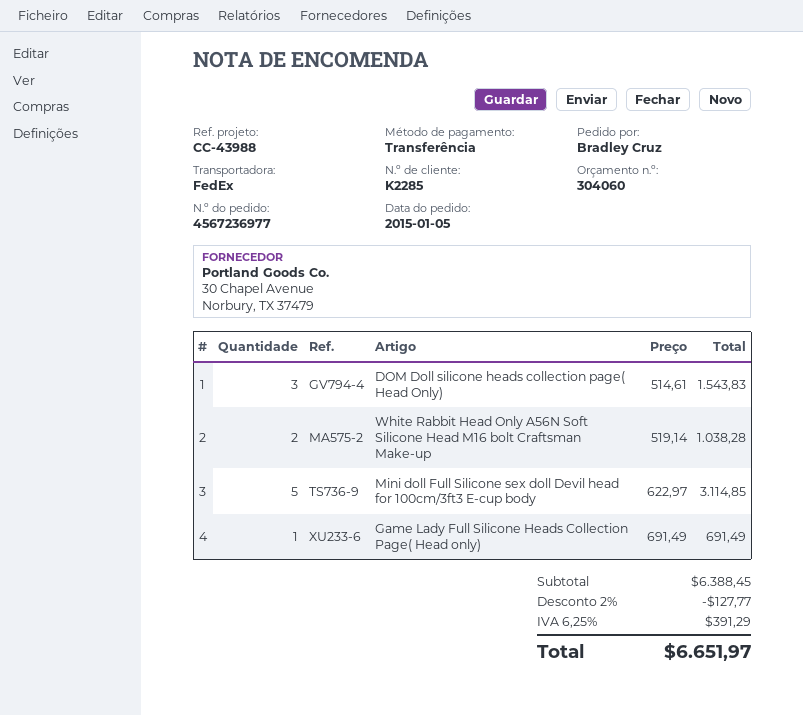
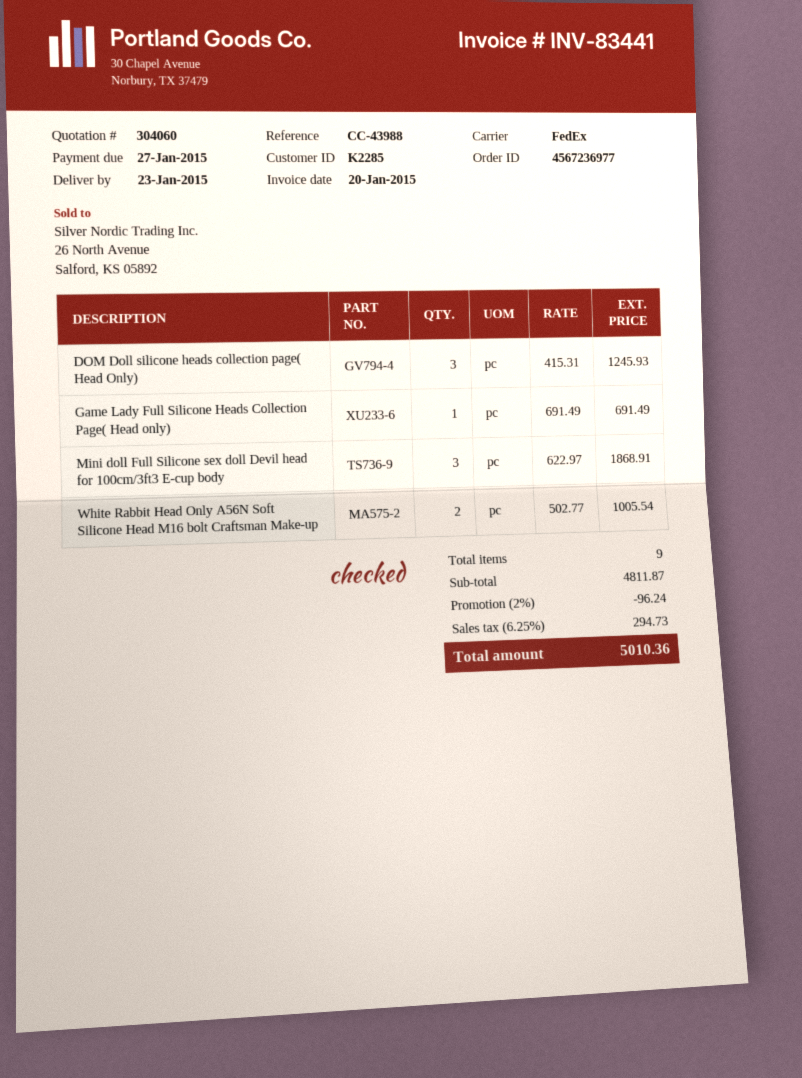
DOM Doll silicone heads collection page( Head Only): 3 x 514.61 = 1543.83 -> 3 x 415.31 = 1245.93
White Rabbit Head Only A56N Soft Silicone Head M16 bolt Craftsman Make-up: 2 x 519.14 = 1038.28 -> 2 x 502.77 = 1005.54
Mini doll Full Silicone sex doll Devil head for 100cm/3ft3 E-cup body: 5 x 622.97 = 3114.85 -> 3 x 622.97 = 1868.91
subtotal: 6388.45 -> 4811.87
discount: 2% = 127.77 -> 2% = 96.24
tax: 6.25% = 391.29 -> 6.25% = 294.73
total: 6651.97 -> 5010.36

